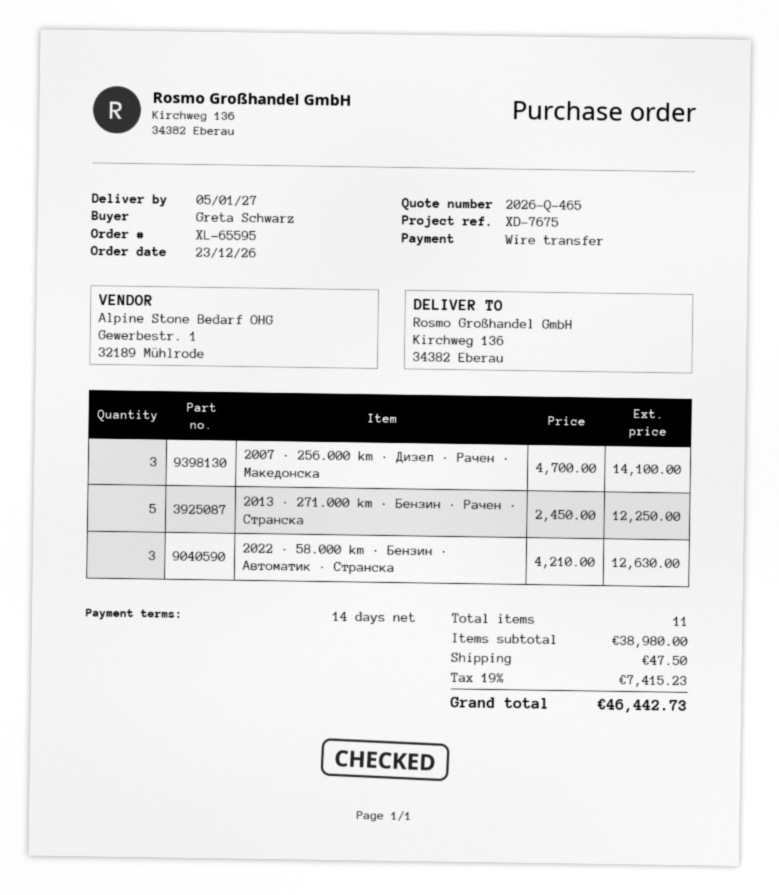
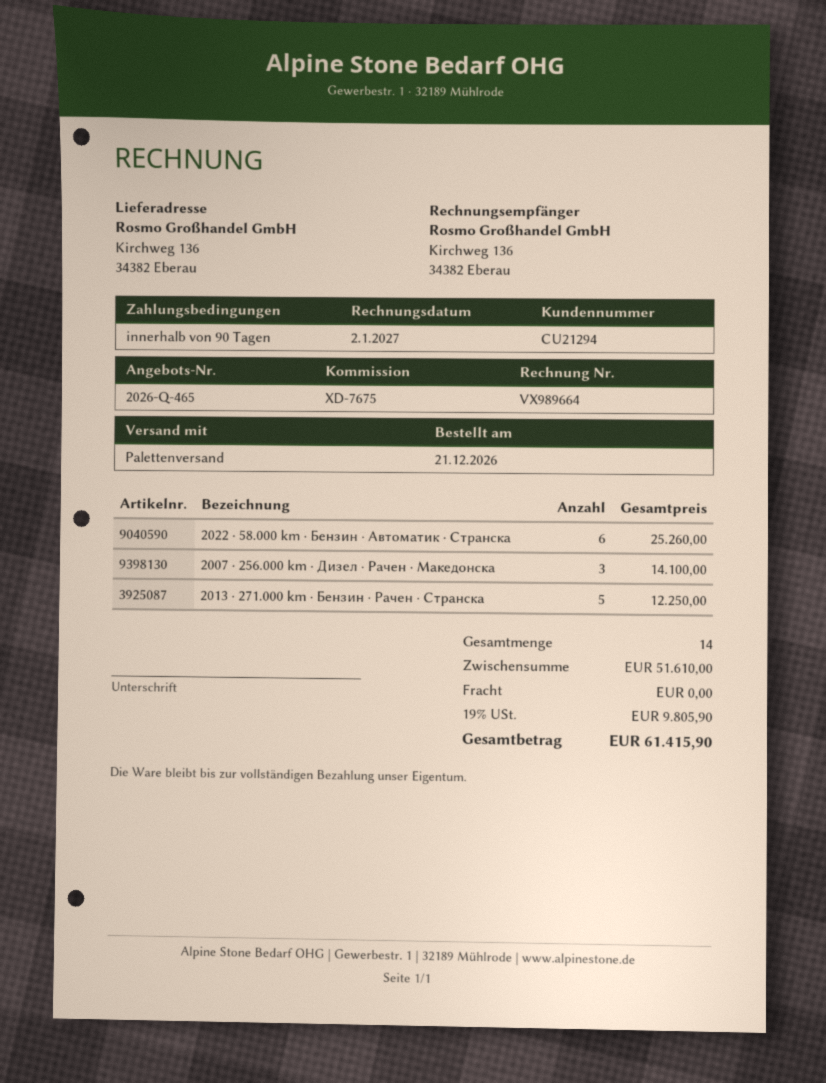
order date: 2026-12-23 -> 2026-12-21
payment terms: 14 days -> 90 days
2022 · 58.000 km · Бензин · Автоматик · Странска: 3 for 12630.00 -> 6 for 25260.00
total quantity: 11 -> 14
subtotal: 38980.00 -> 51610.00
shipping: 47.50 -> 0.00
tax: 19% = 7415.23 -> 19% = 9805.90
total: 46442.73 -> 61415.90

